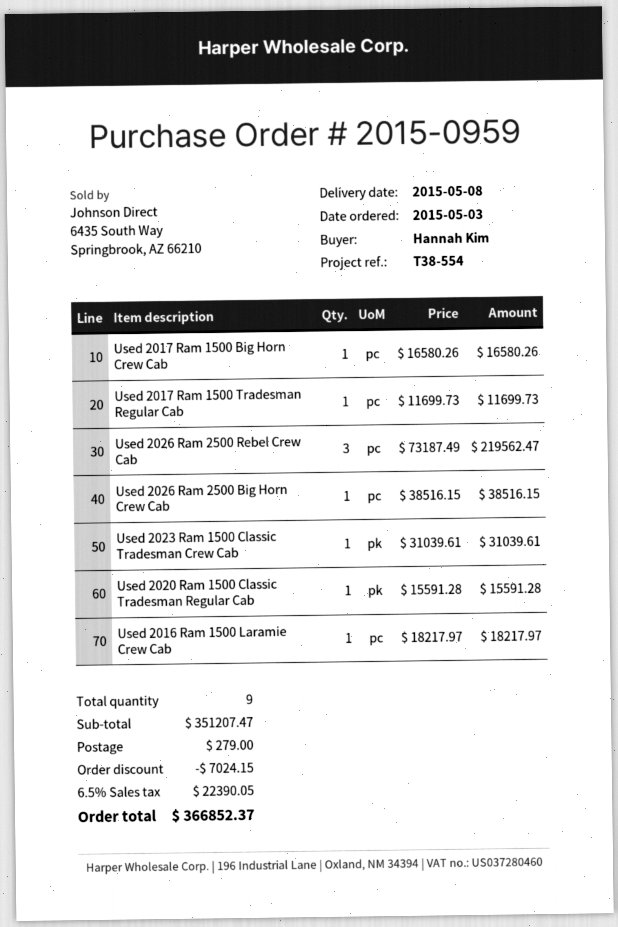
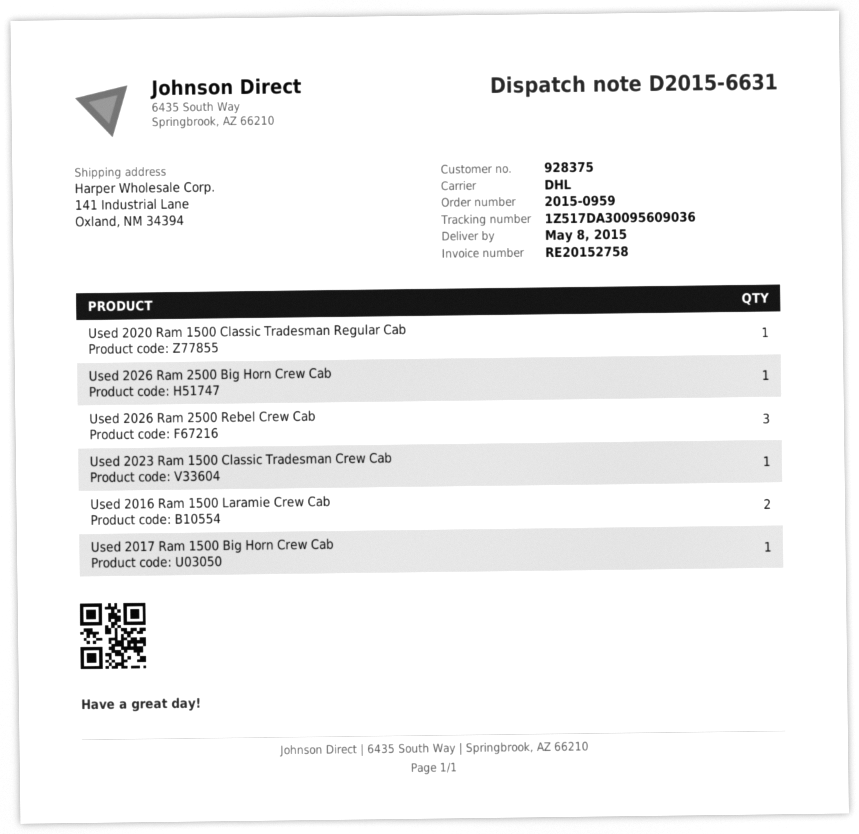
Used 2017 Ram 1500 Tradesman Regular Cab: 1 -> none
Used 2016 Ram 1500 Laramie Crew Cab: 1 -> 2

